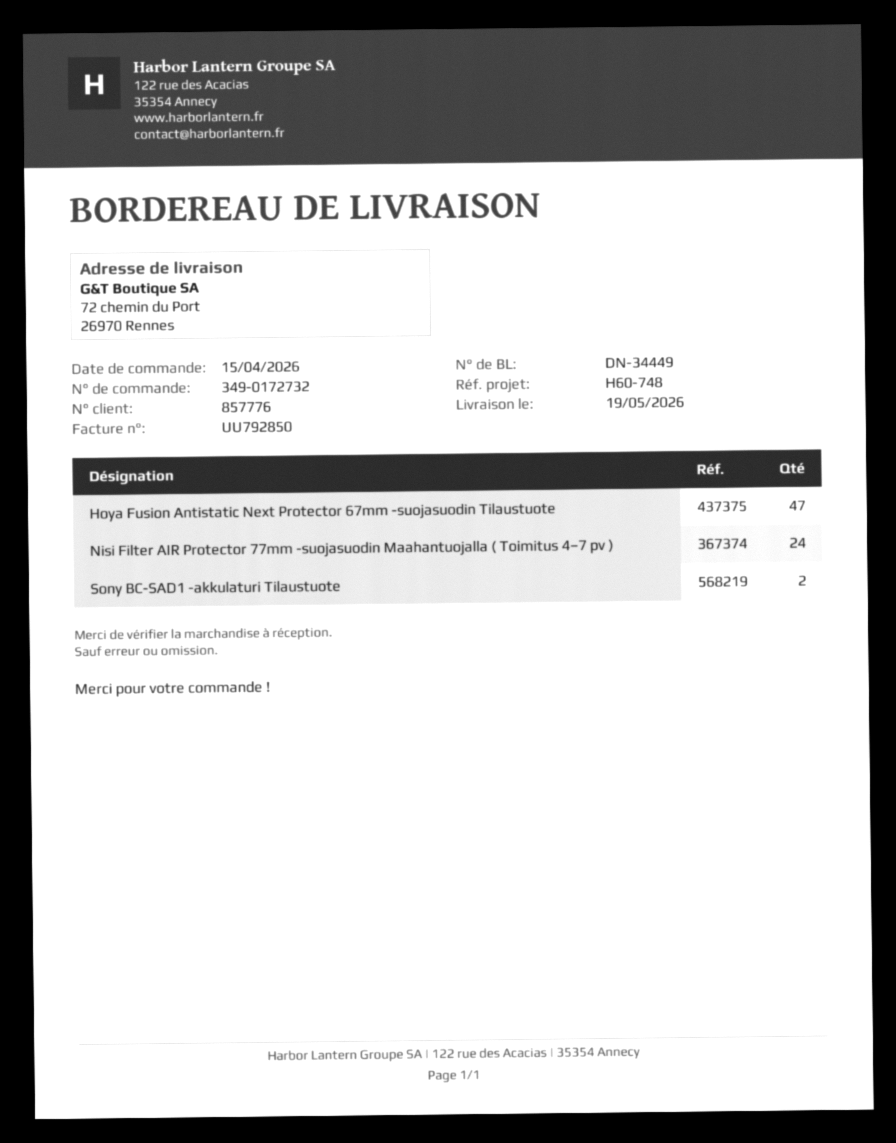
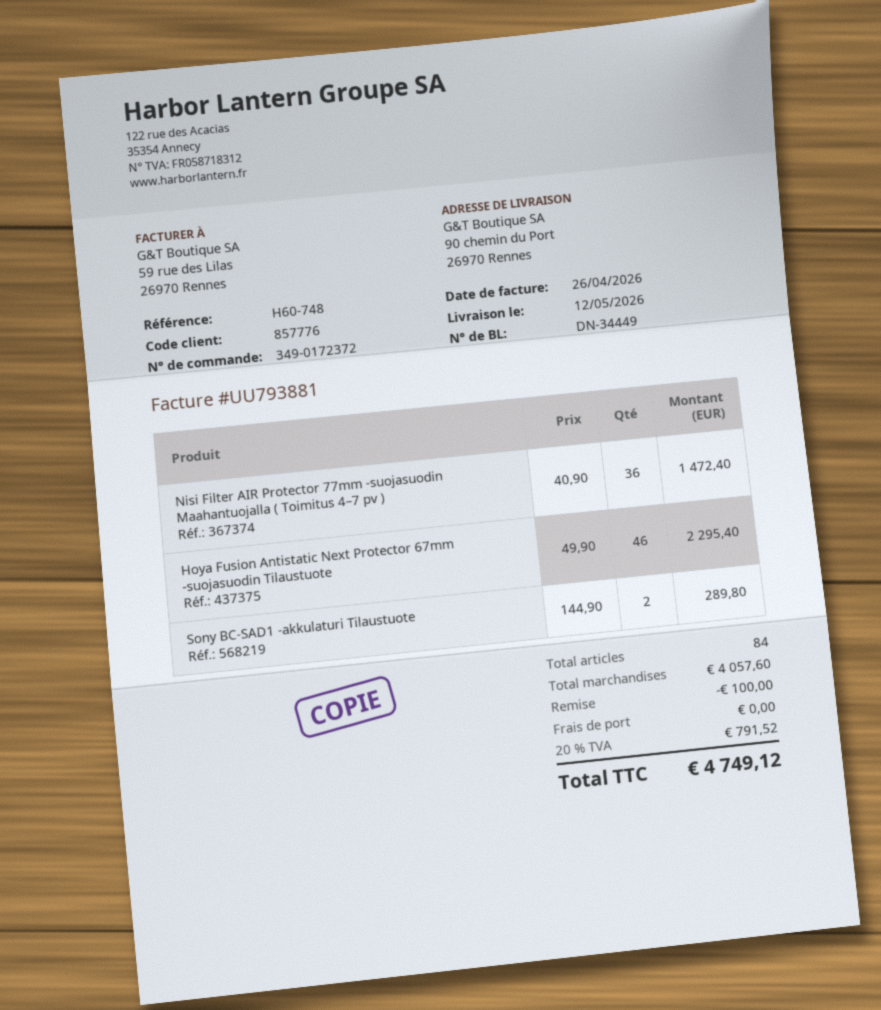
order number: 349-0172732 -> 349-0172372
delivery date: 2026-05-19 -> 2026-05-12
invoice number: UU792850 -> UU793881
ship to: 72 chemin du Port, 26970 Rennes -> 90 chemin du Port, 26970 Rennes
Hoya Fusion Antistatic Next Protector 67mm -suojasuodin Tilaustuote: 47 -> 46
Nisi Filter AIR Protector 77mm -suojasuodin Maahantuojalla ( Toimitus 4–7 pv ): 24 -> 36

